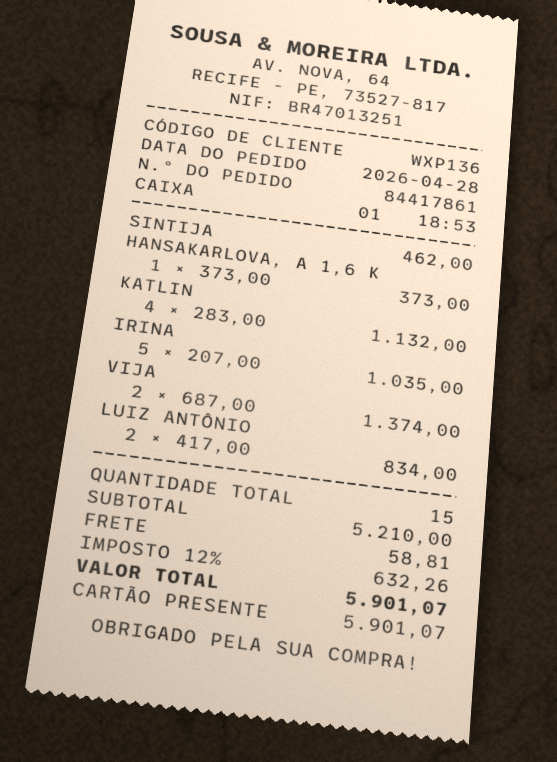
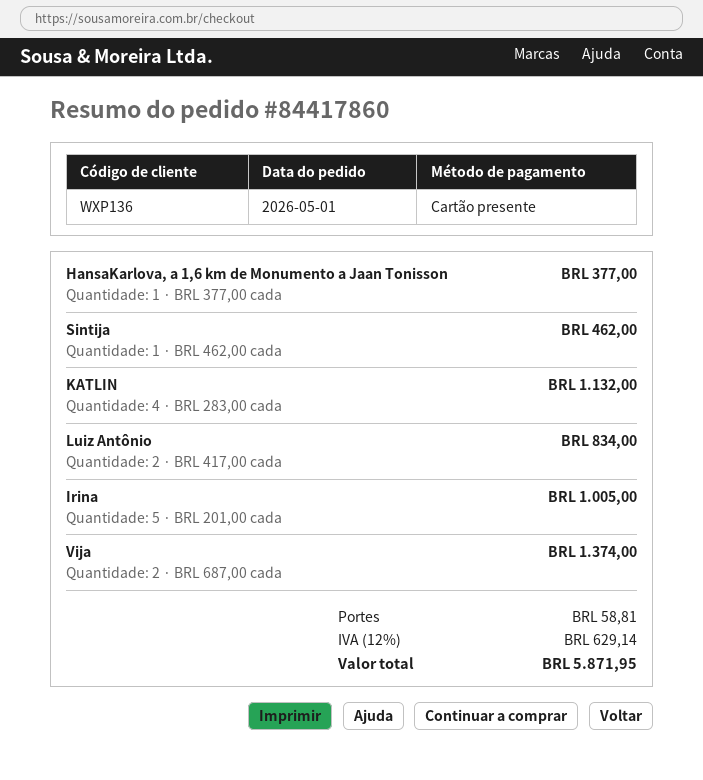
order number: 84417861 -> 84417860
order date: 2026-04-28 -> 2026-05-01
HANSAKARLOVA, A 1,6 K: 1 x 373.00 = 373.00 -> 1 x 377.00 = 377.00
IRINA: 5 x 207.00 = 1035.00 -> 5 x 201.00 = 1005.00
tax: 12% = 632.26 -> 12% = 629.14
total: 5901.07 -> 5871.95

